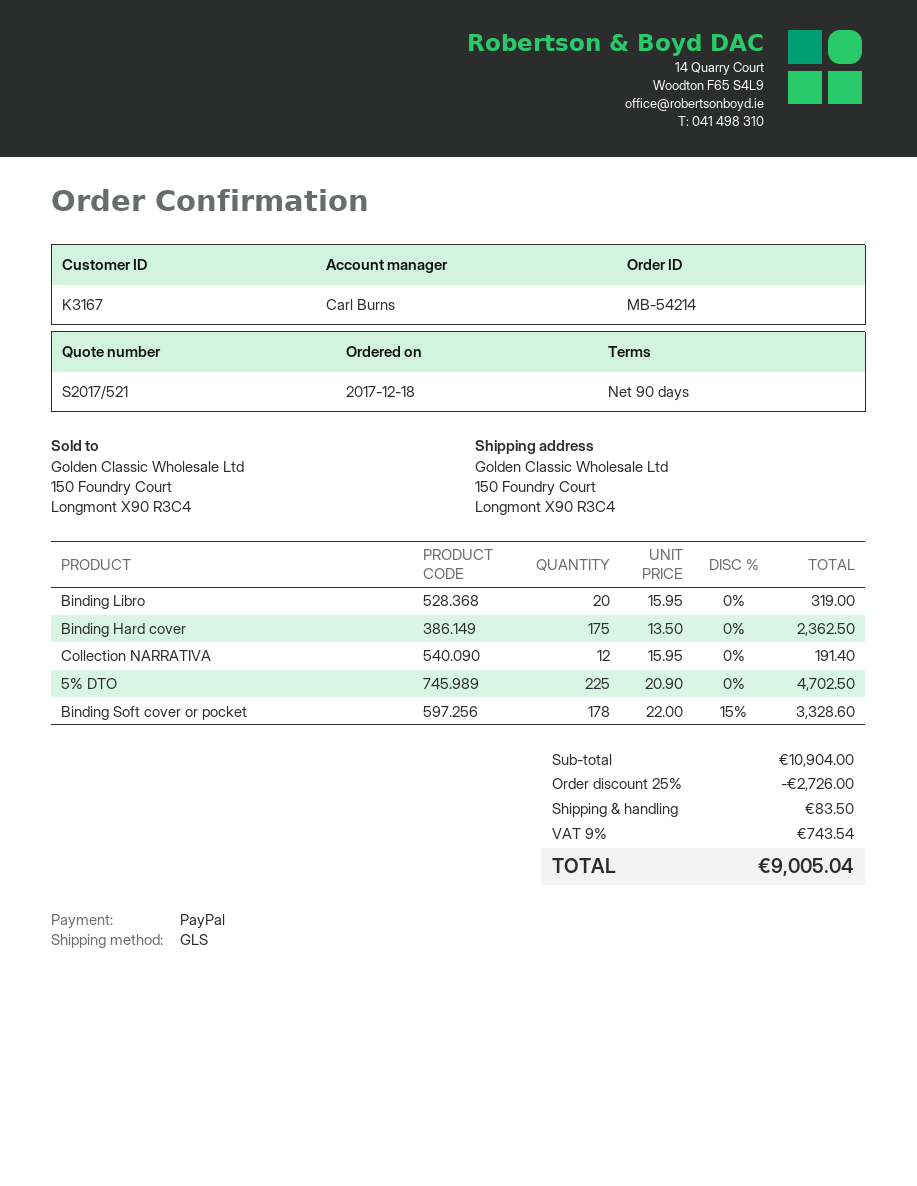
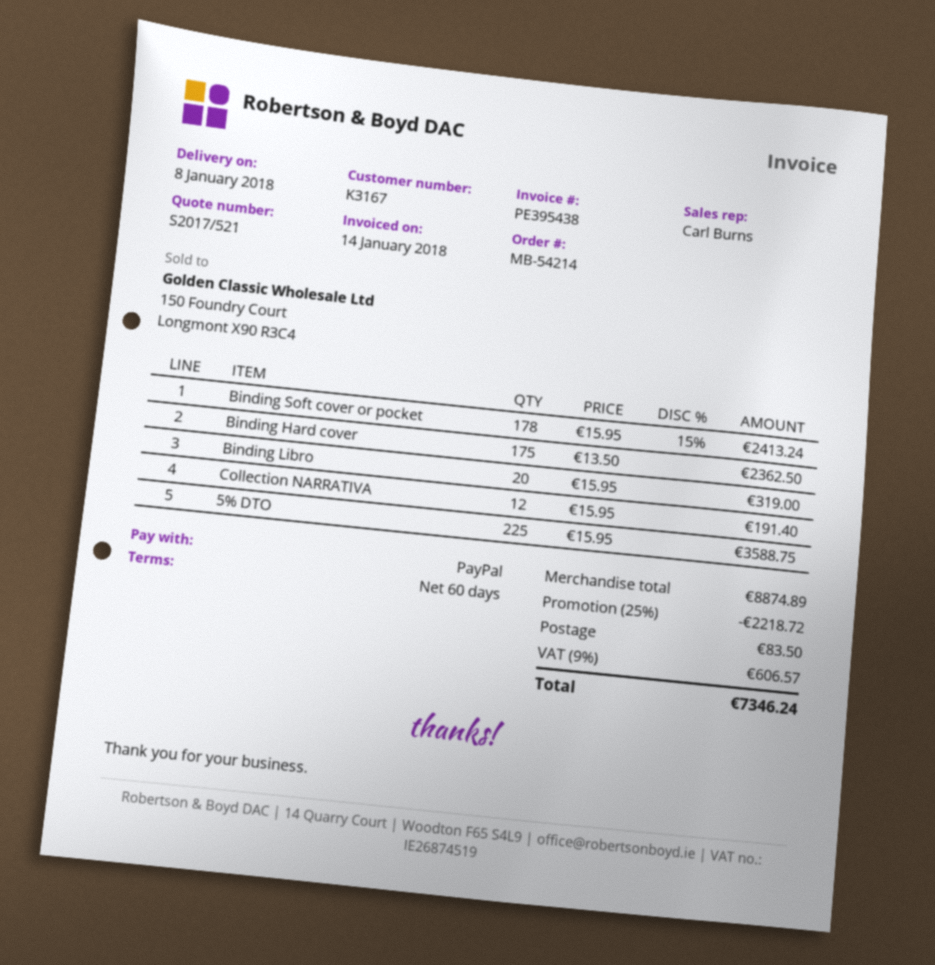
payment terms: 90 days -> 60 days
5% DTO: 225 x 20.90 = 4702.50 -> 225 x 15.95 = 3588.75
Binding Soft cover or pocket: 178 x 22.00 - 15% = 3328.60 -> 178 x 15.95 - 15% = 2413.24
subtotal: 10904.00 -> 8874.89
discount: 25% = 2726.00 -> 25% = 2218.72
tax: 9% = 743.54 -> 9% = 606.57
total: 9005.04 -> 7346.24

